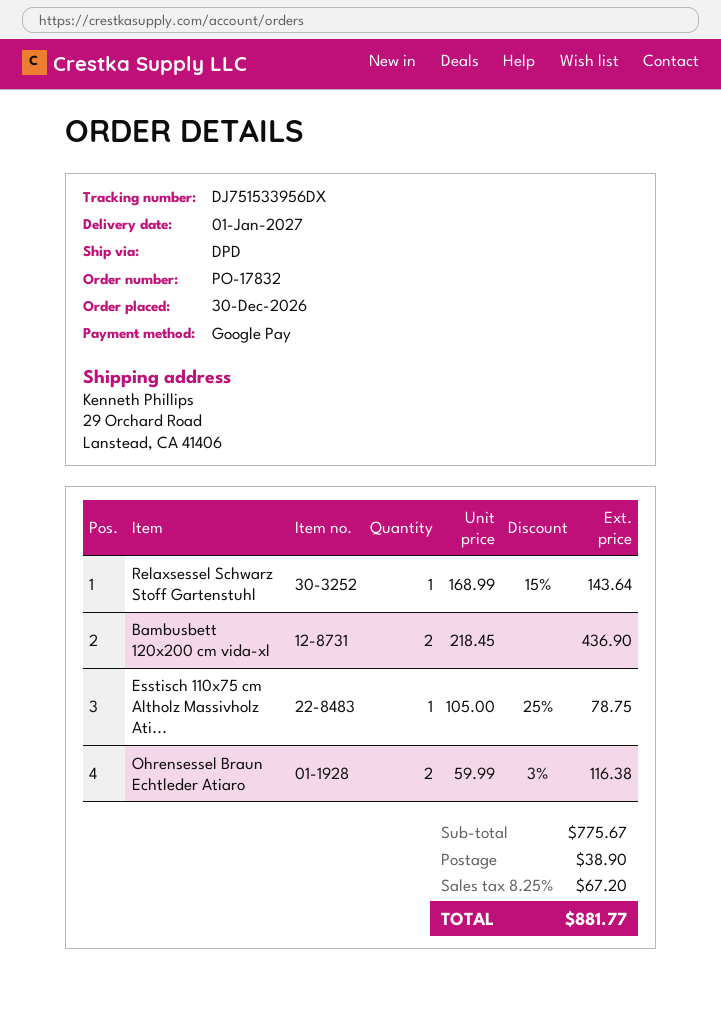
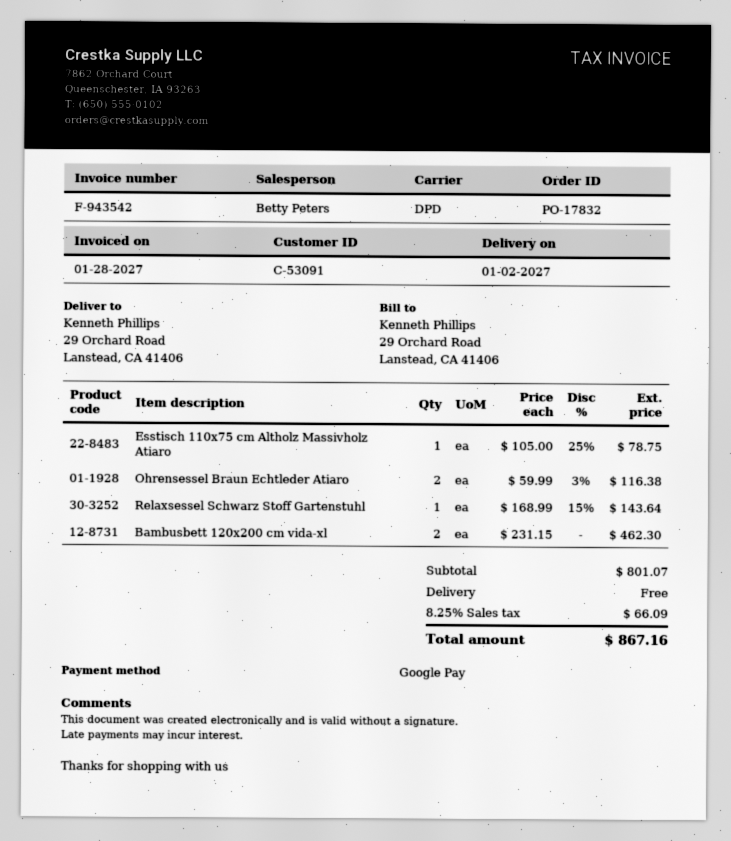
delivery date: 2027-01-01 -> 2027-01-02
Bambusbett 120x200 cm vida-xl: 2 x 218.45 = 436.90 -> 2 x 231.15 = 462.30
subtotal: 775.67 -> 801.07
shipping: 38.90 -> 0.00
tax: 8.25% = 67.20 -> 8.25% = 66.09
total: 881.77 -> 867.16

